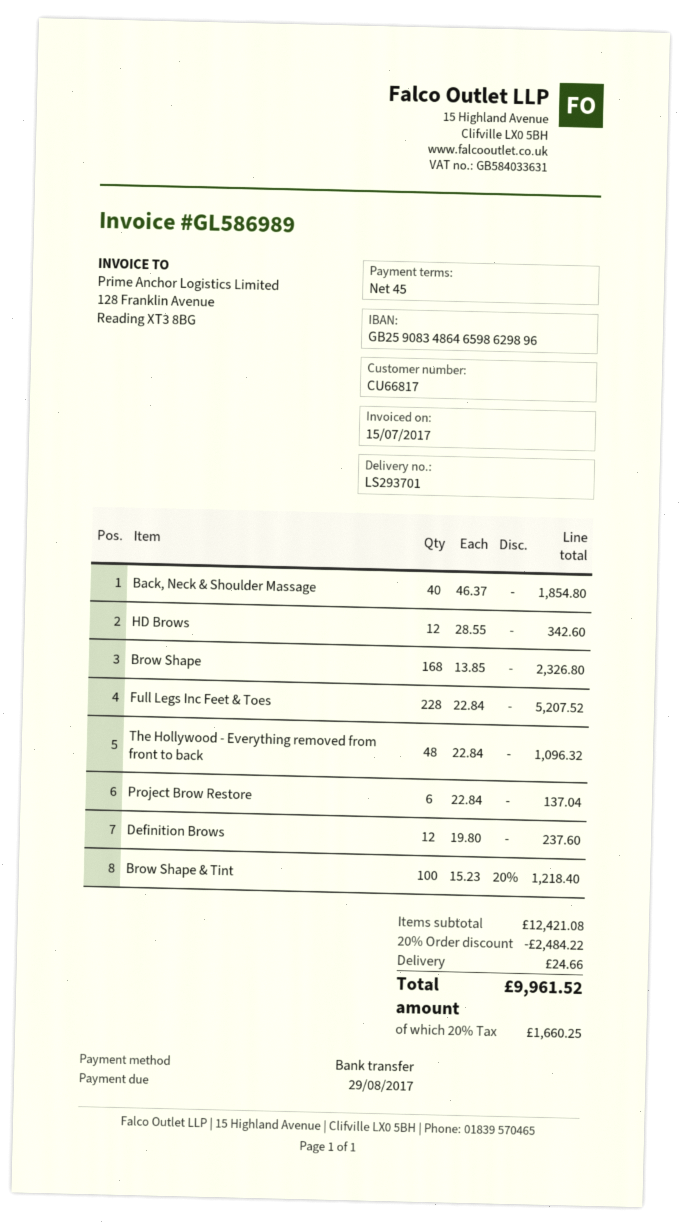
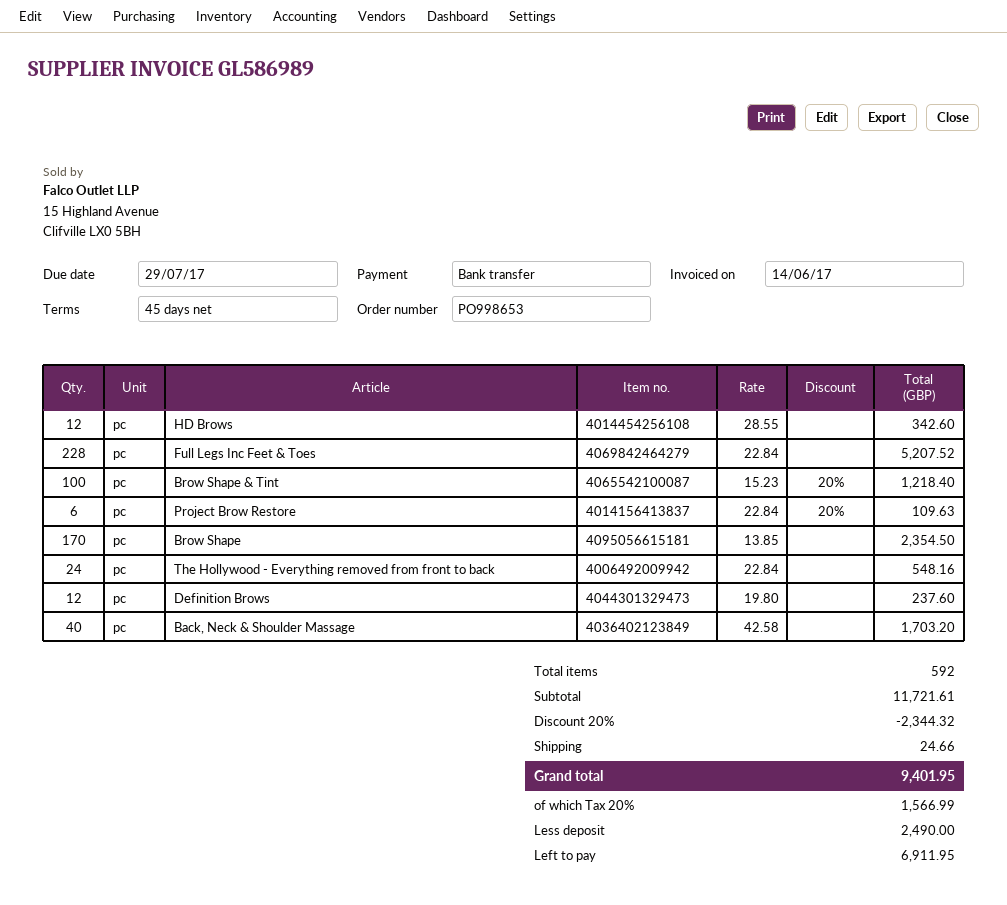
invoice date: 2017-07-15 -> 2017-06-14
due date: 2017-08-29 -> 2017-07-29
Back, Neck & Shoulder Massage: 40 x 46.37 = 1854.80 -> 40 x 42.58 = 1703.20
Brow Shape: 168 x 13.85 = 2326.80 -> 170 x 13.85 = 2354.50
The Hollywood - Everything removed from front to back: 48 x 22.84 = 1096.32 -> 24 x 22.84 = 548.16
Project Brow Restore: 6 x 22.84 = 137.04 -> 6 x 22.84 - 20% = 109.63
subtotal: 12421.08 -> 11721.61
discount: 20% = 2484.22 -> 20% = 2344.32
tax: 20% = 1660.25 -> 20% = 1566.99
total: 9961.52 -> 9401.95

